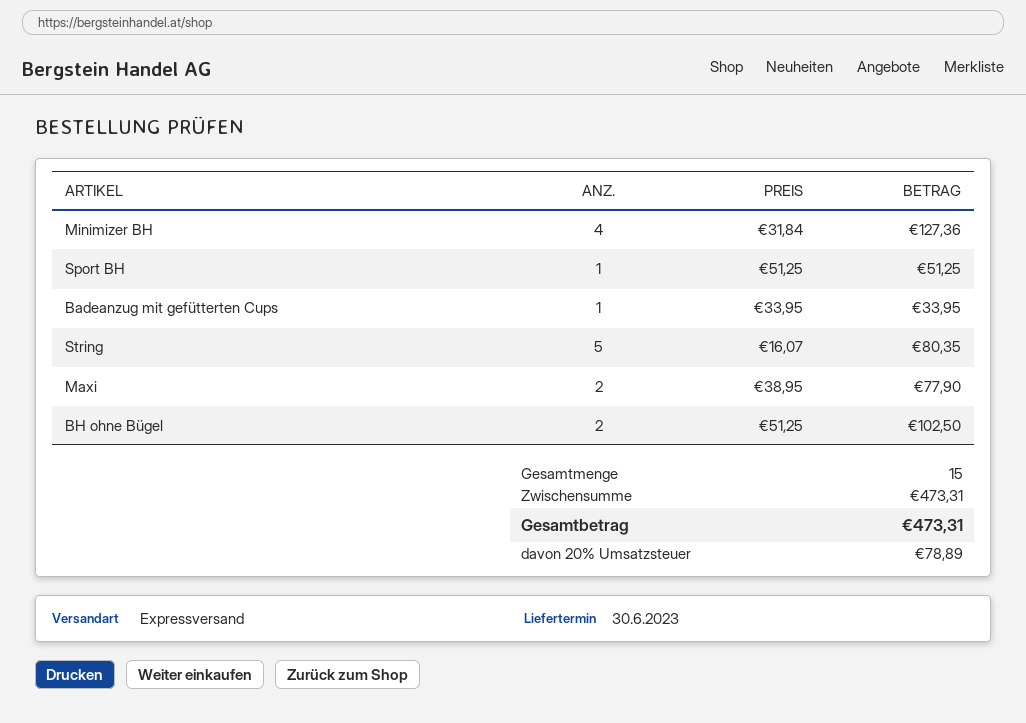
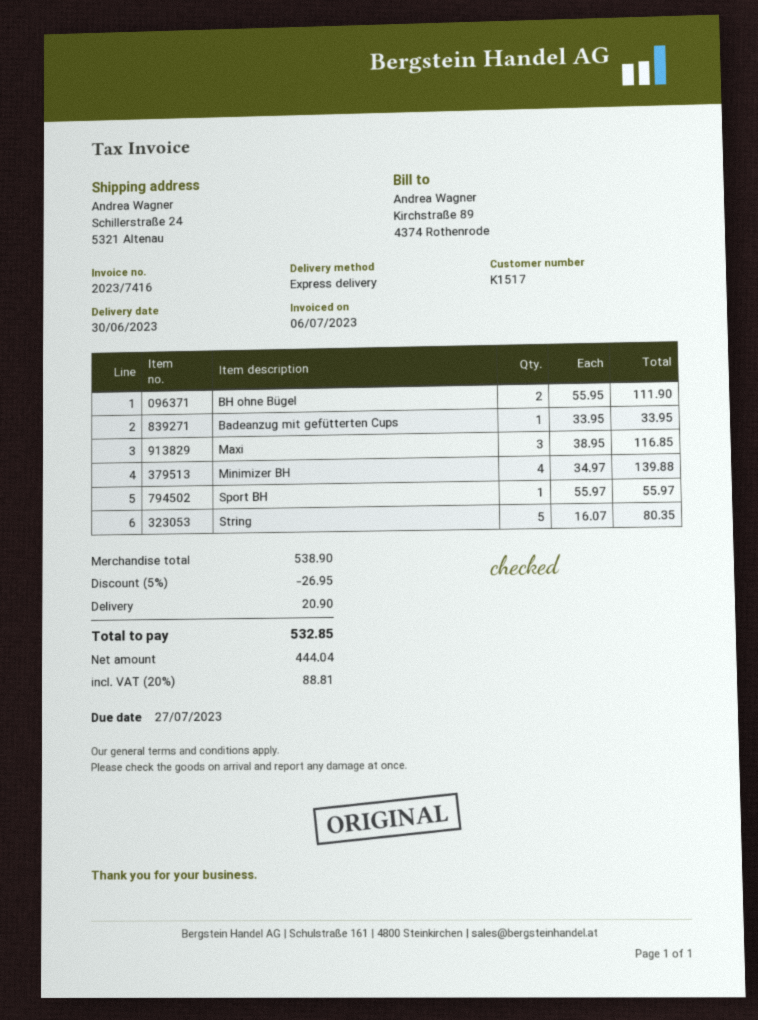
Minimizer BH: 4 x 31.84 = 127.36 -> 4 x 34.97 = 139.88
Sport BH: 1 x 51.25 = 51.25 -> 1 x 55.97 = 55.97
Maxi: 2 x 38.95 = 77.90 -> 3 x 38.95 = 116.85
BH ohne Bügel: 2 x 51.25 = 102.50 -> 2 x 55.95 = 111.90
subtotal: 473.31 -> 538.90
discount: none -> 5% = 26.95
shipping: none -> 20.90
tax: 20% = 78.89 -> 20% = 88.81
total: 473.31 -> 532.85

